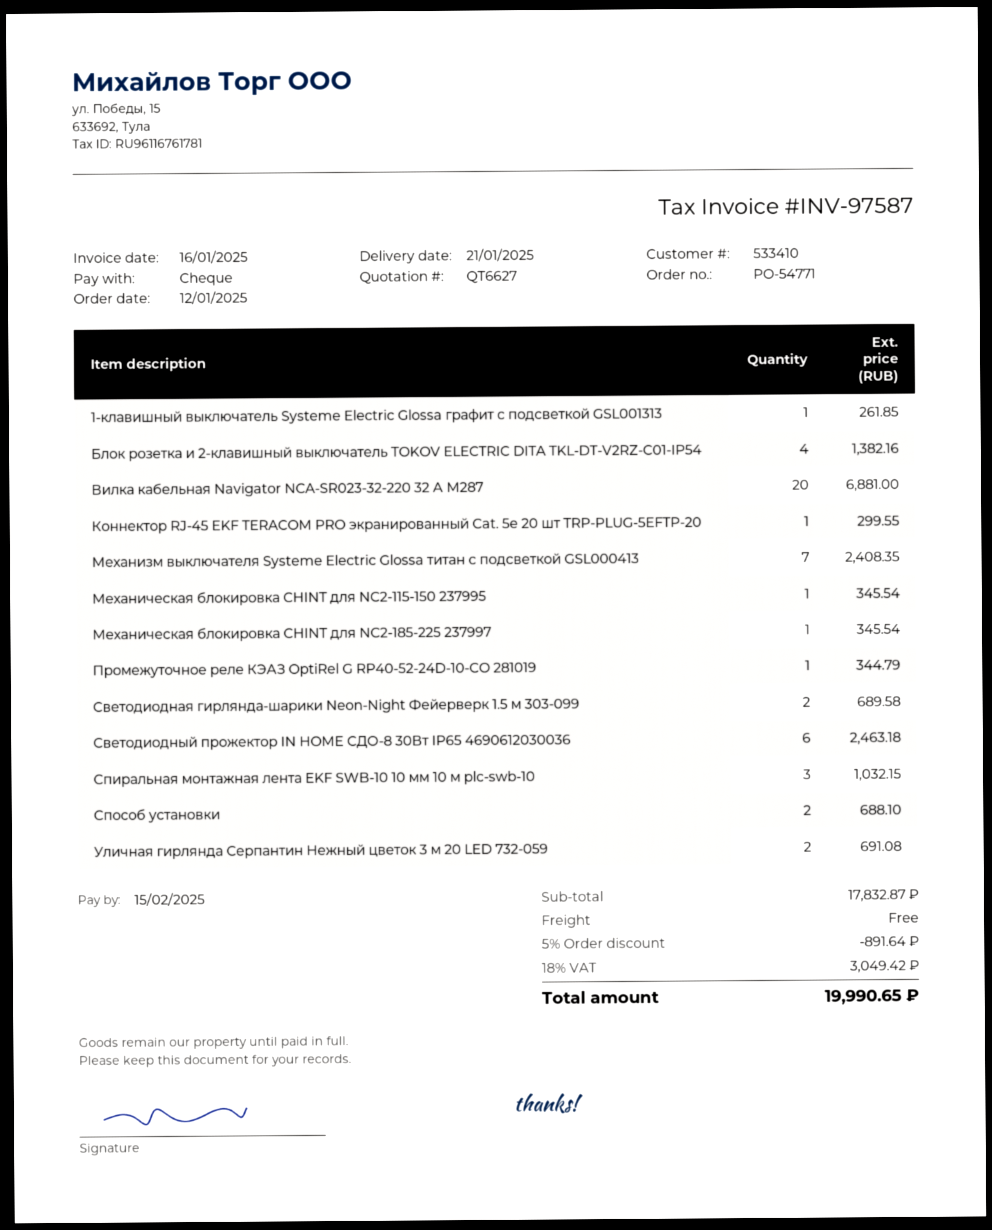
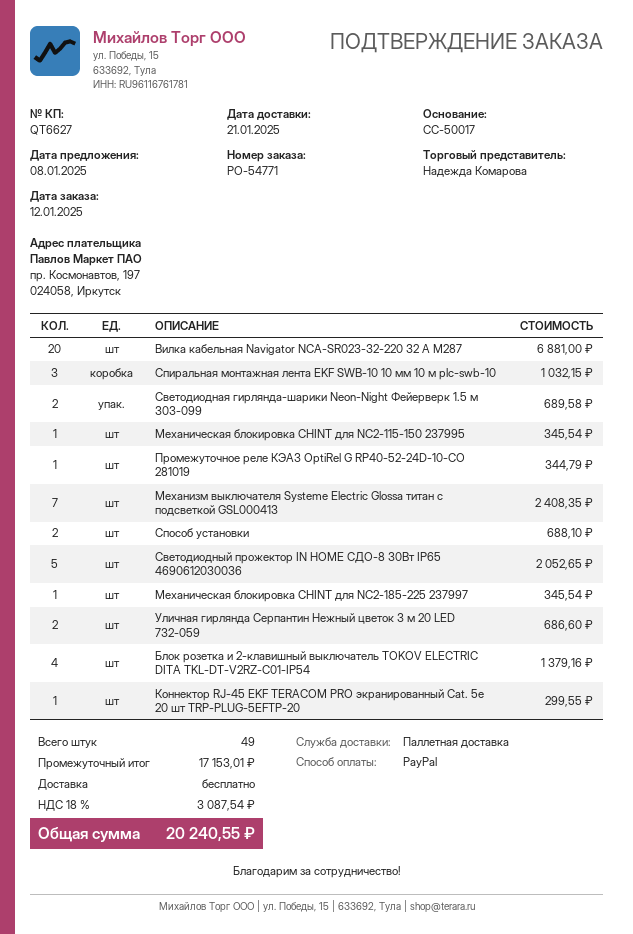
payment method: cheque -> PayPal
1-клавишный выключатель Systeme Electric Glossa графит с подсветкой GSL001313: 1 for 261.85 -> none
Блок розетка и 2-клавишный выключатель TOKOV ELECTRIC DITA TKL-DT-V2RZ-C01-IP54: 4 for 1382.16 -> 4 for 1379.16
Светодиодный прожектор IN HOME СДО-8 30Вт IP65 4690612030036: 6 for 2463.18 -> 5 for 2052.65
Уличная гирлянда Серпантин Нежный цветок 3 м 20 LED 732-059: 2 for 691.08 -> 2 for 686.60
subtotal: 17832.87 -> 17153.01
discount: 5% = 891.64 -> none
tax: 18% = 3049.42 -> 18% = 3087.54
total: 19990.65 -> 20240.55

